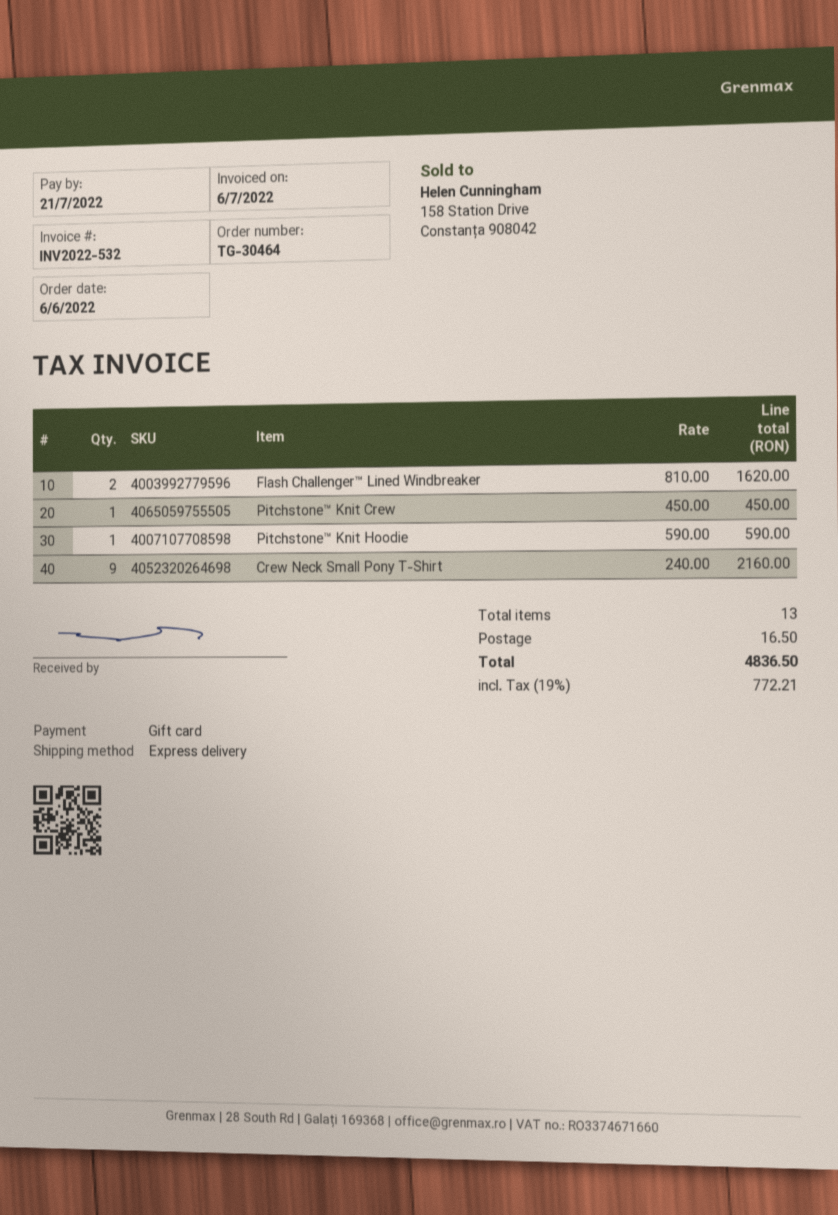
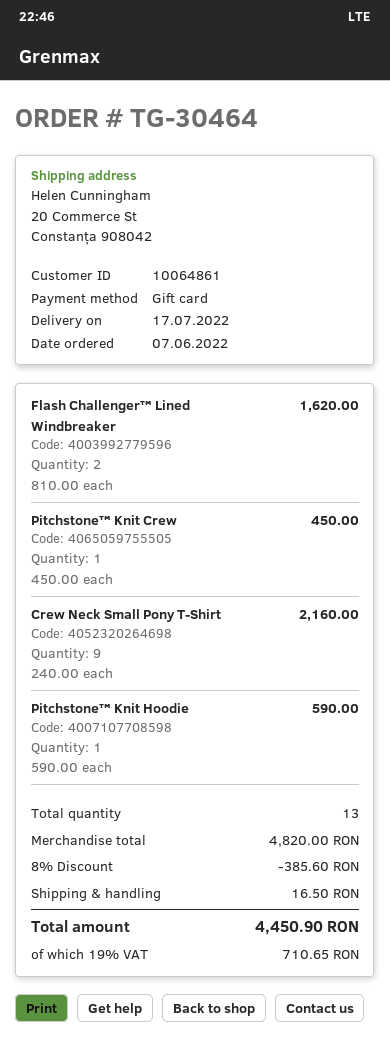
order date: 2022-06-06 -> 2022-06-07
discount: none -> 8% = 385.60
tax: 19% = 772.21 -> 19% = 710.65
total: 4836.50 -> 4450.90

